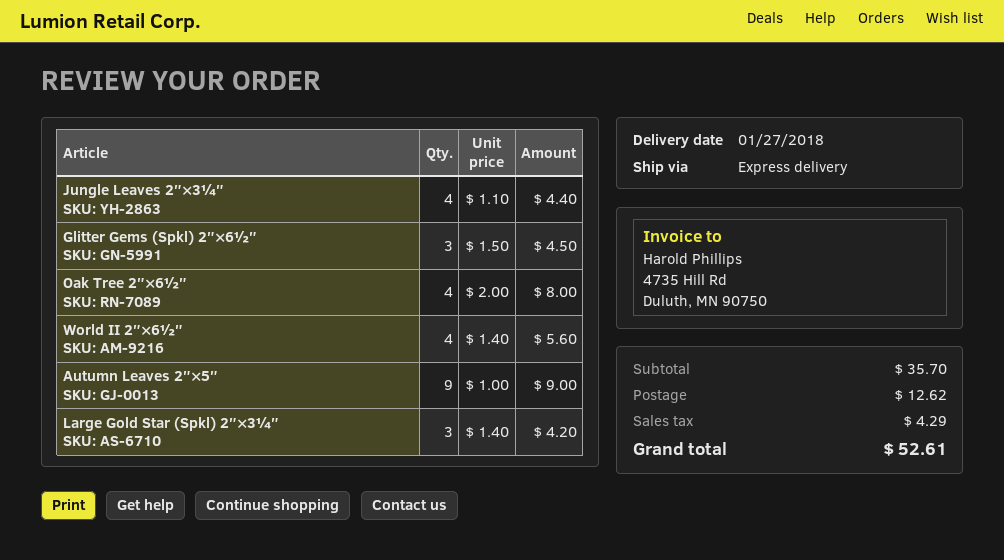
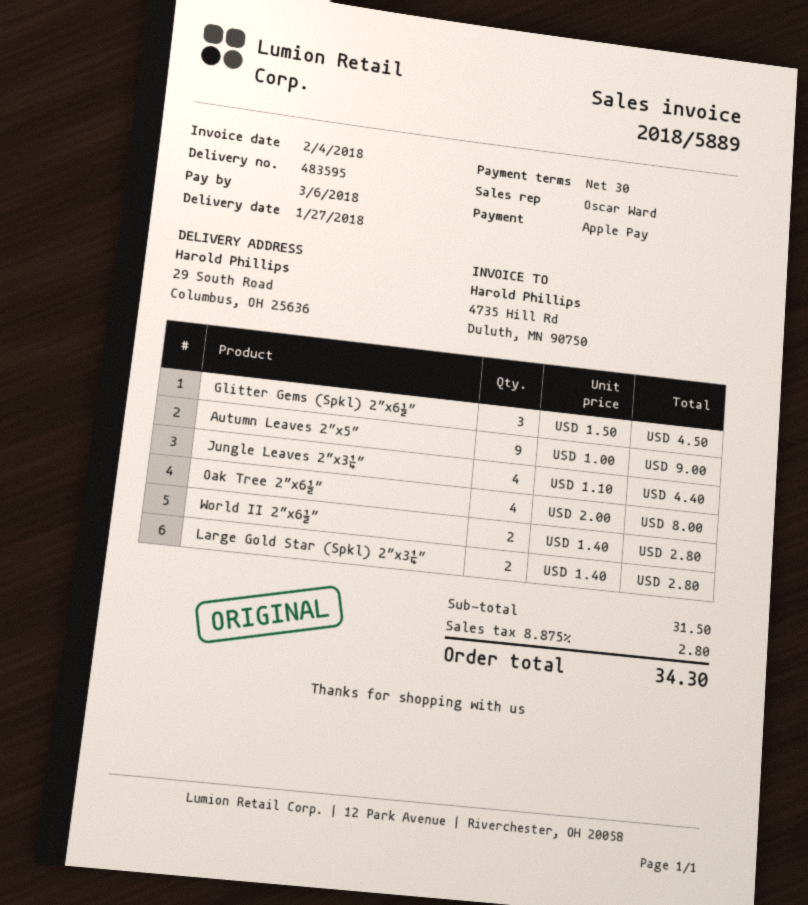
World II 2″×6½″: 4 x 1.40 = 5.60 -> 2 x 1.40 = 2.80
Large Gold Star (Spkl) 2″×3¼″: 3 x 1.40 = 4.20 -> 2 x 1.40 = 2.80
subtotal: 35.70 -> 31.50
shipping: 12.62 -> none
tax: 4.29 -> 2.80
total: 52.61 -> 34.30

